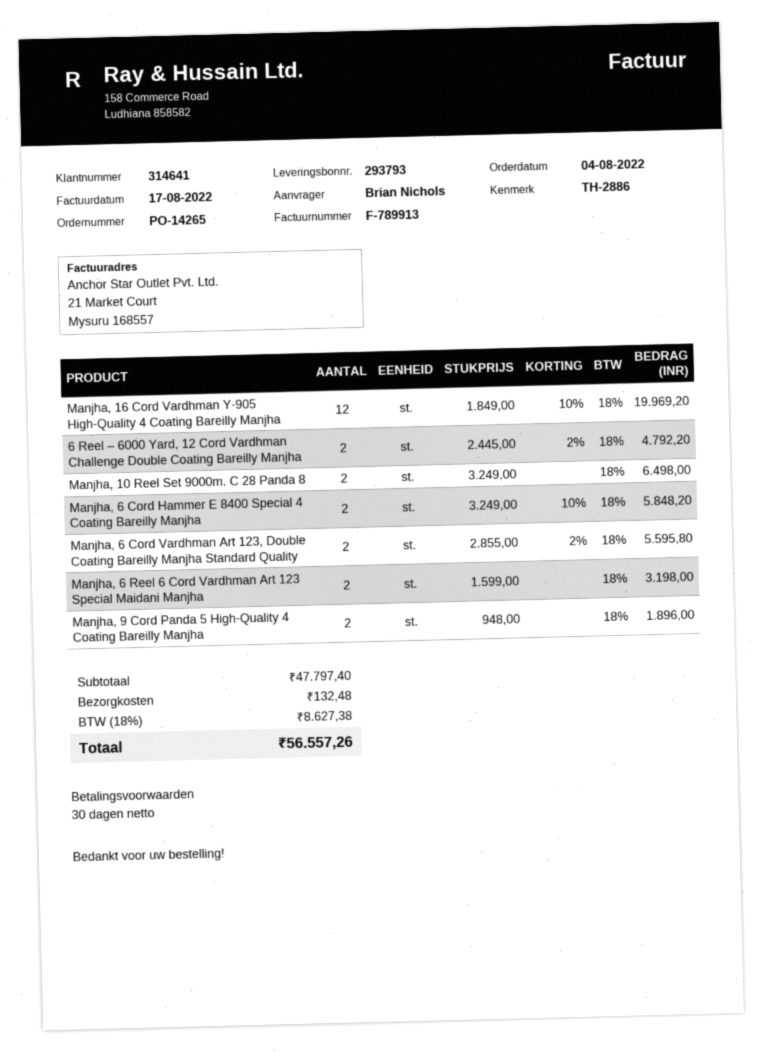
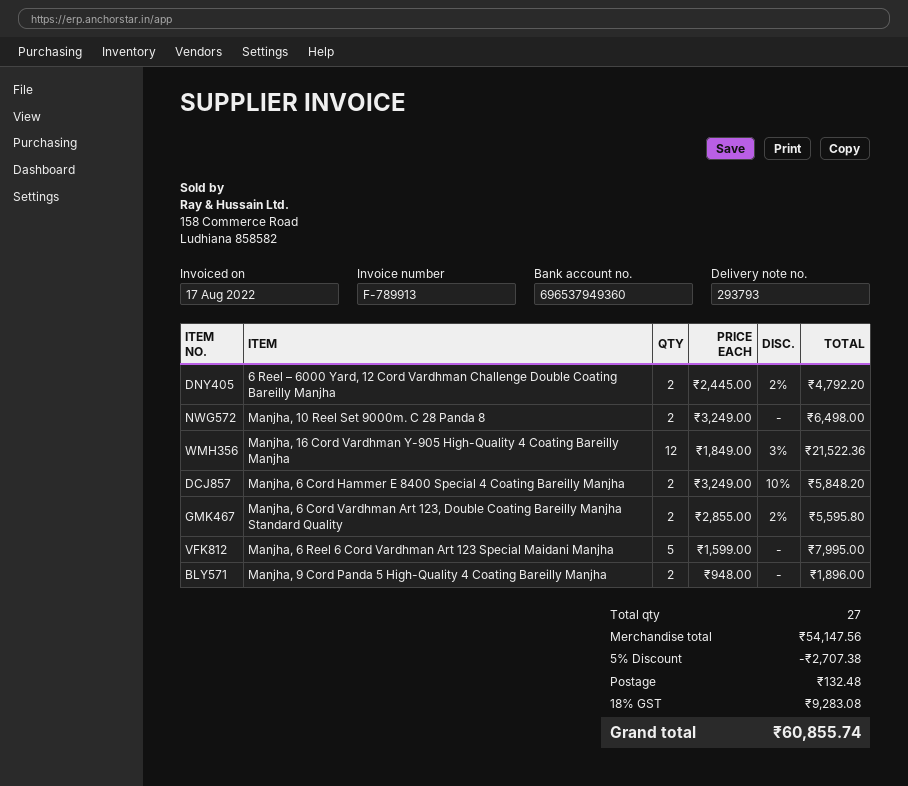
Manjha, 16 Cord Vardhman Y-905 High-Quality 4 Coating Bareilly Manjha: 12 x 1849.00 - 10% = 19969.20 -> 12 x 1849.00 - 3% = 21522.36
Manjha, 6 Reel 6 Cord Vardhman Art 123 Special Maidani Manjha: 2 x 1599.00 = 3198.00 -> 5 x 1599.00 = 7995.00
subtotal: 47797.40 -> 54147.56
discount: none -> 5% = 2707.38
tax: 18% = 8627.38 -> 18% = 9283.08
total: 56557.26 -> 60855.74

